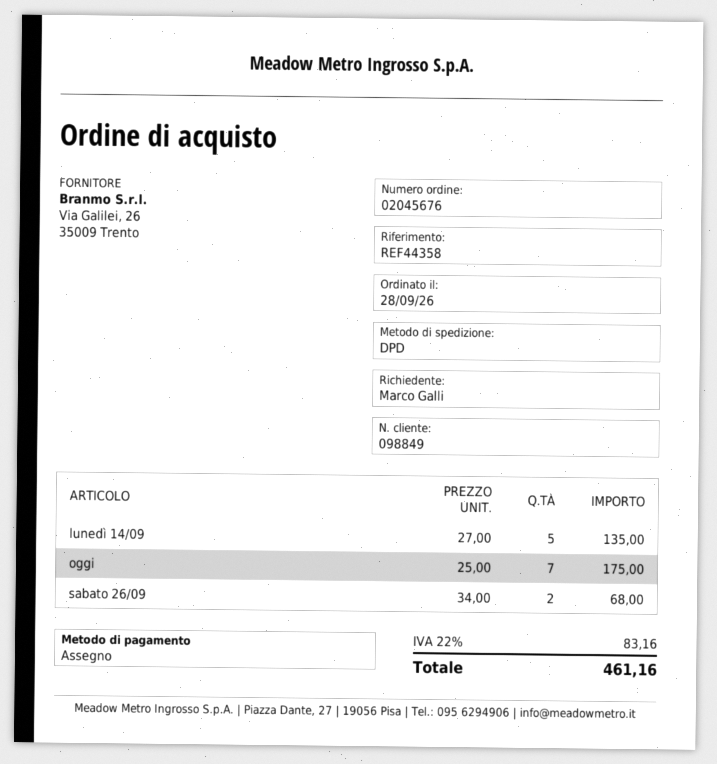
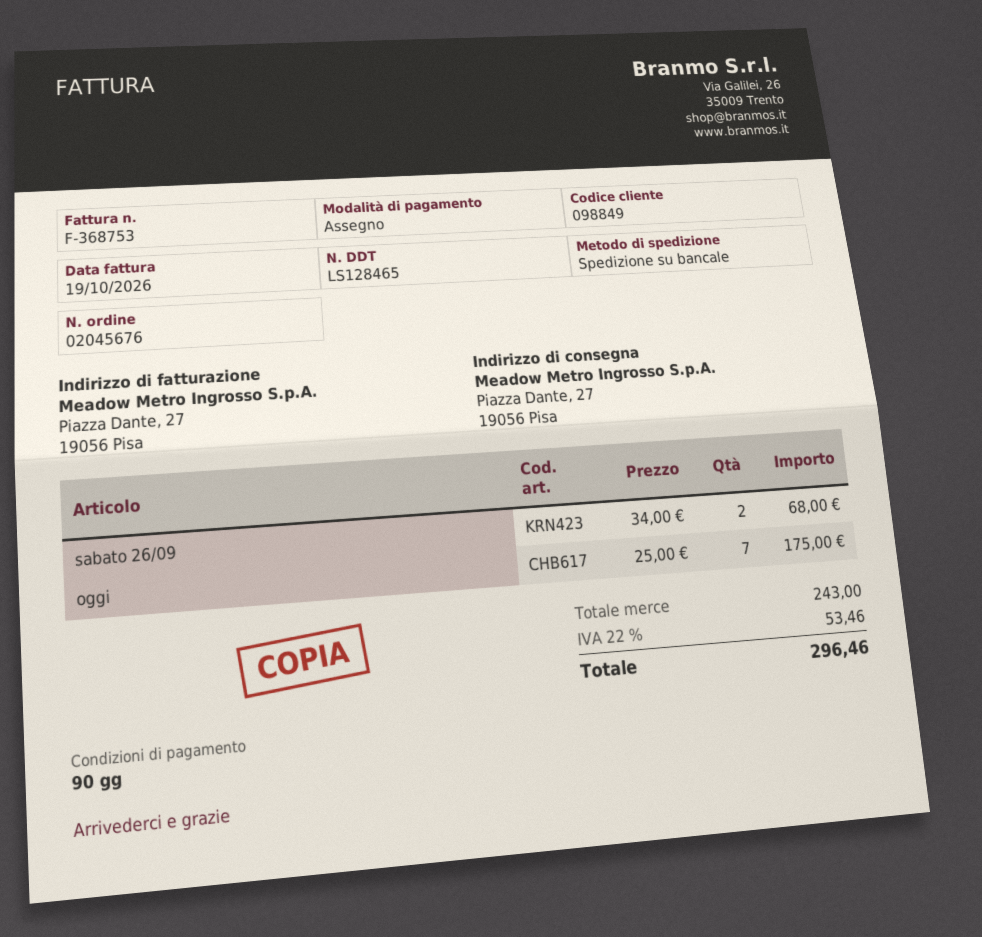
shipping method: DPD -> pallet freight
lunedì 14/09: 5 x 27.00 = 135.00 -> none
tax: 22% = 83.16 -> 22% = 53.46
total: 461.16 -> 296.46

